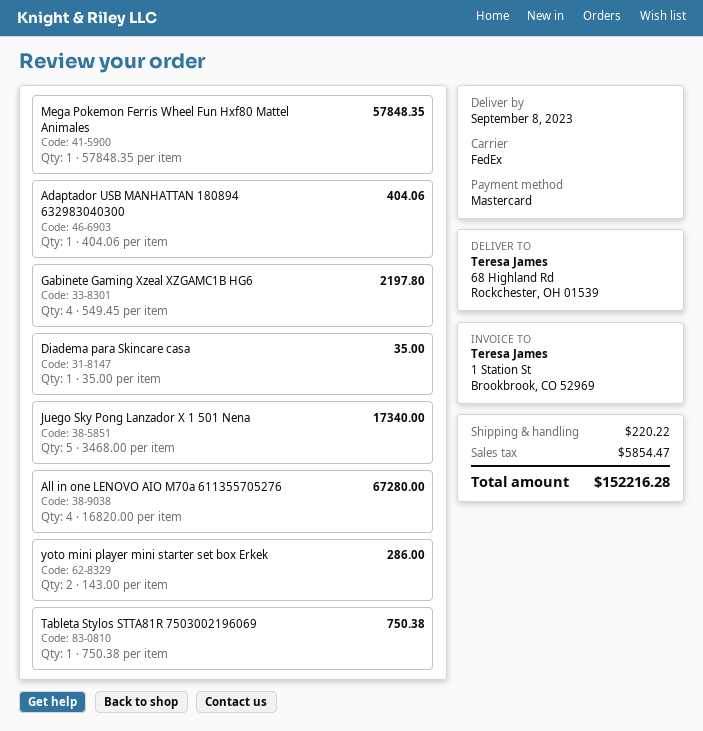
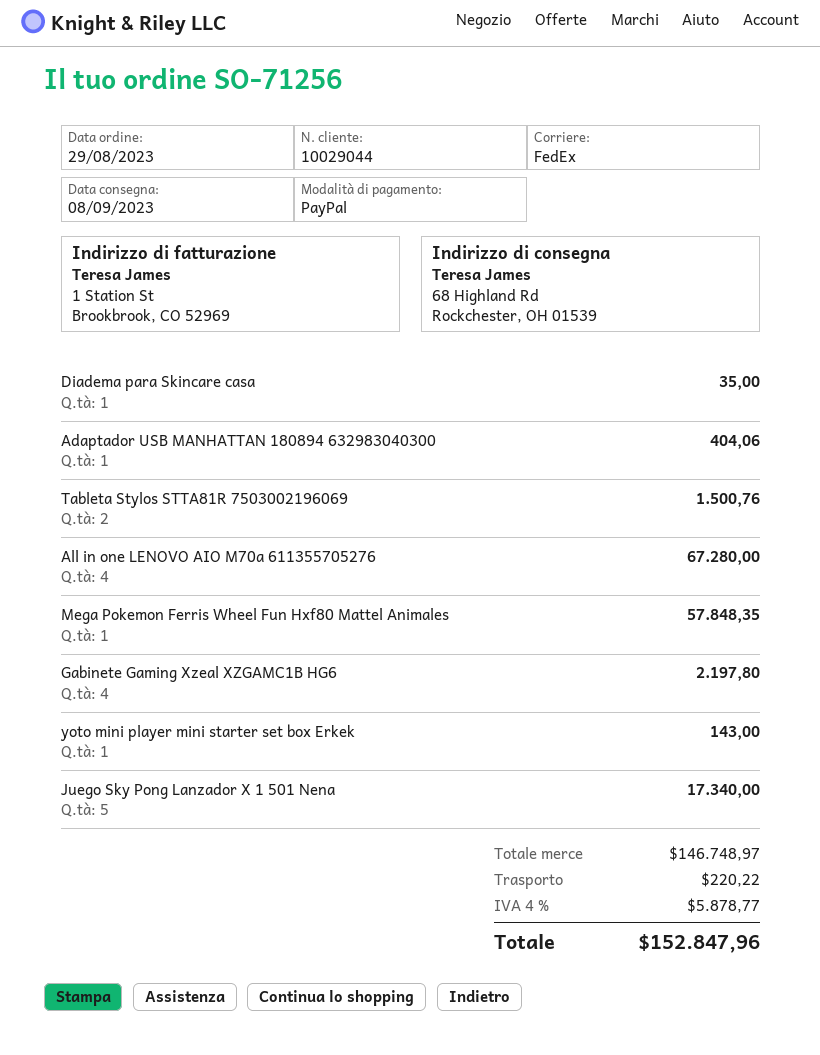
payment method: Mastercard -> PayPal
yoto mini player mini starter set box Erkek: 2 for 286.00 -> 1 for 143.00
Tableta Stylos STTA81R 7503002196069: 1 for 750.38 -> 2 for 1500.76
tax: 5854.47 -> 5878.77
total: 152216.28 -> 152847.96

